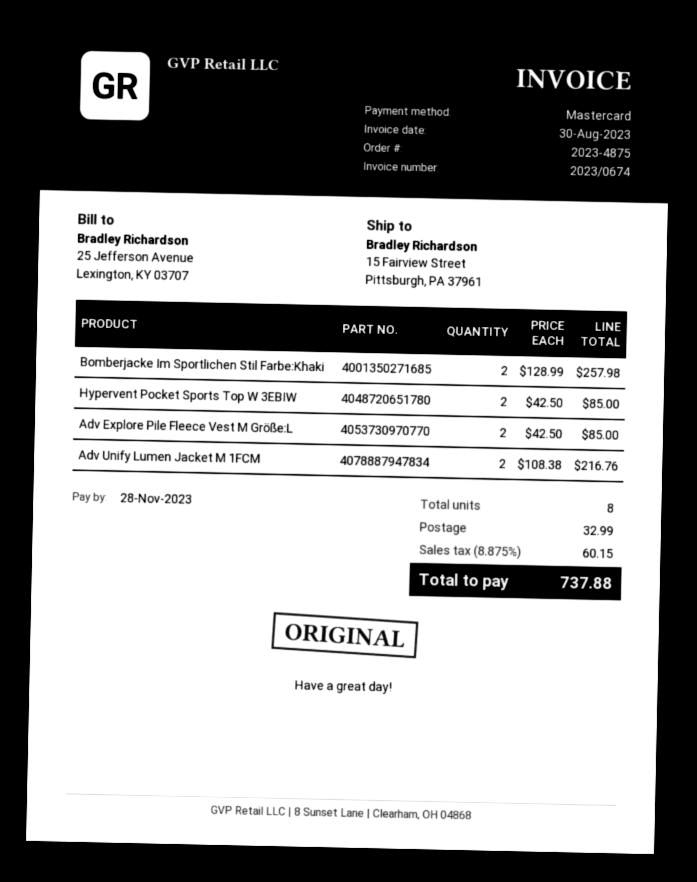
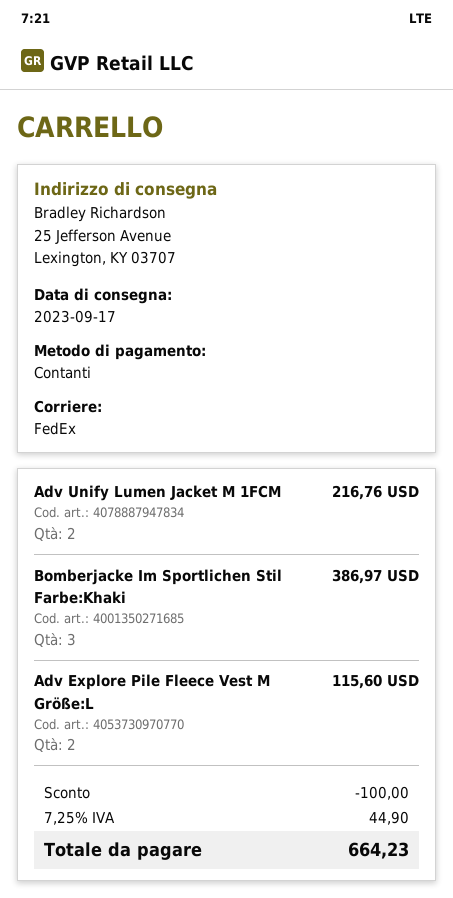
payment method: Mastercard -> cash
ship to: 15 Fairview Street, Pittsburgh, PA 37961 -> 25 Jefferson Avenue, Lexington, KY 03707
Bomberjacke Im Sportlichen Stil Farbe:Khaki: 2 for 257.98 -> 3 for 386.97
Hypervent Pocket Sports Top W 3EBIW: 2 for 85.00 -> none
Adv Explore Pile Fleece Vest M Größe:L: 2 for 85.00 -> 2 for 115.60
discount: none -> 100.00
shipping: 32.99 -> none
tax: 8.875% = 60.15 -> 7.25% = 44.90
total: 737.88 -> 664.23

